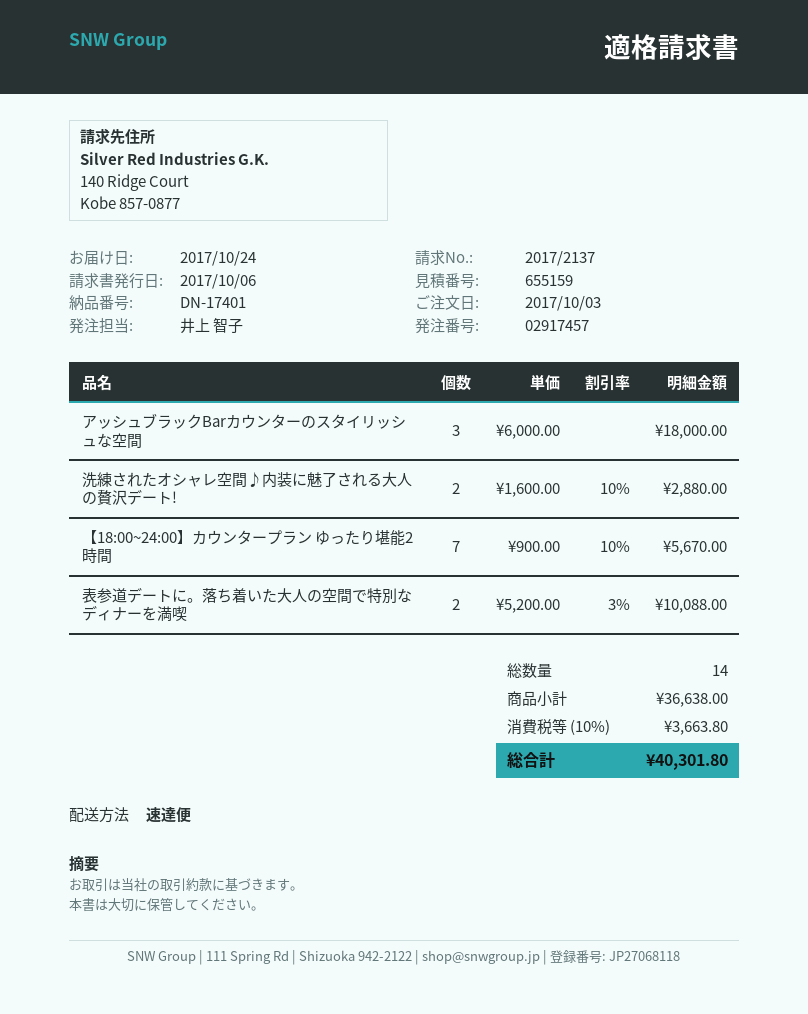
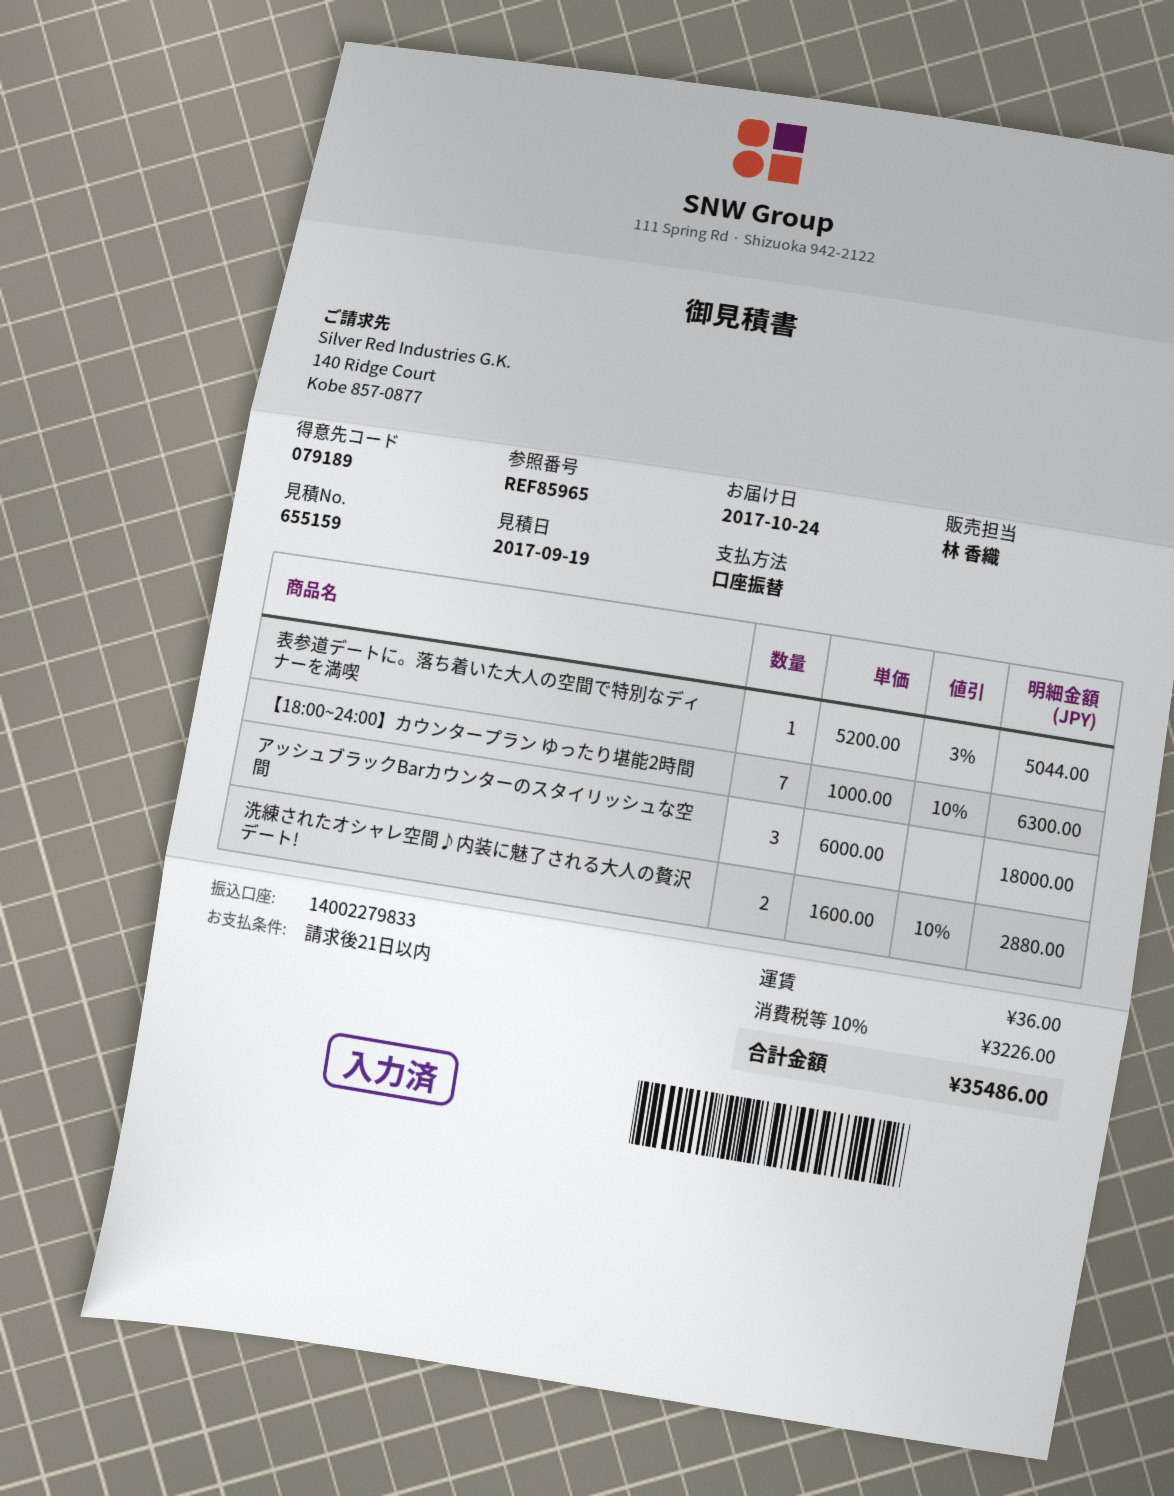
【18:00~24:00】カウンタープラン ゆったり堪能2時間: 7 x 900.00 - 10% = 5670.00 -> 7 x 1000.00 - 10% = 6300.00
表参道デートに。落ち着いた大人の空間で特別なディナーを満喫: 2 x 5200.00 - 3% = 10088.00 -> 1 x 5200.00 - 3% = 5044.00
shipping: none -> 36.00
tax: 10% = 3663.80 -> 10% = 3226.00
total: 40301.80 -> 35486.00

